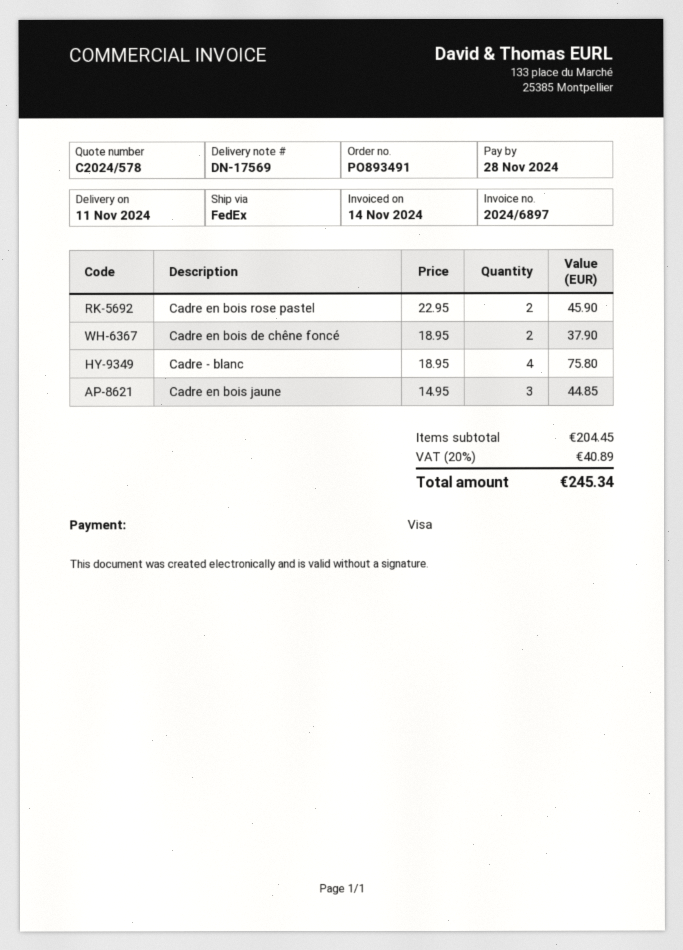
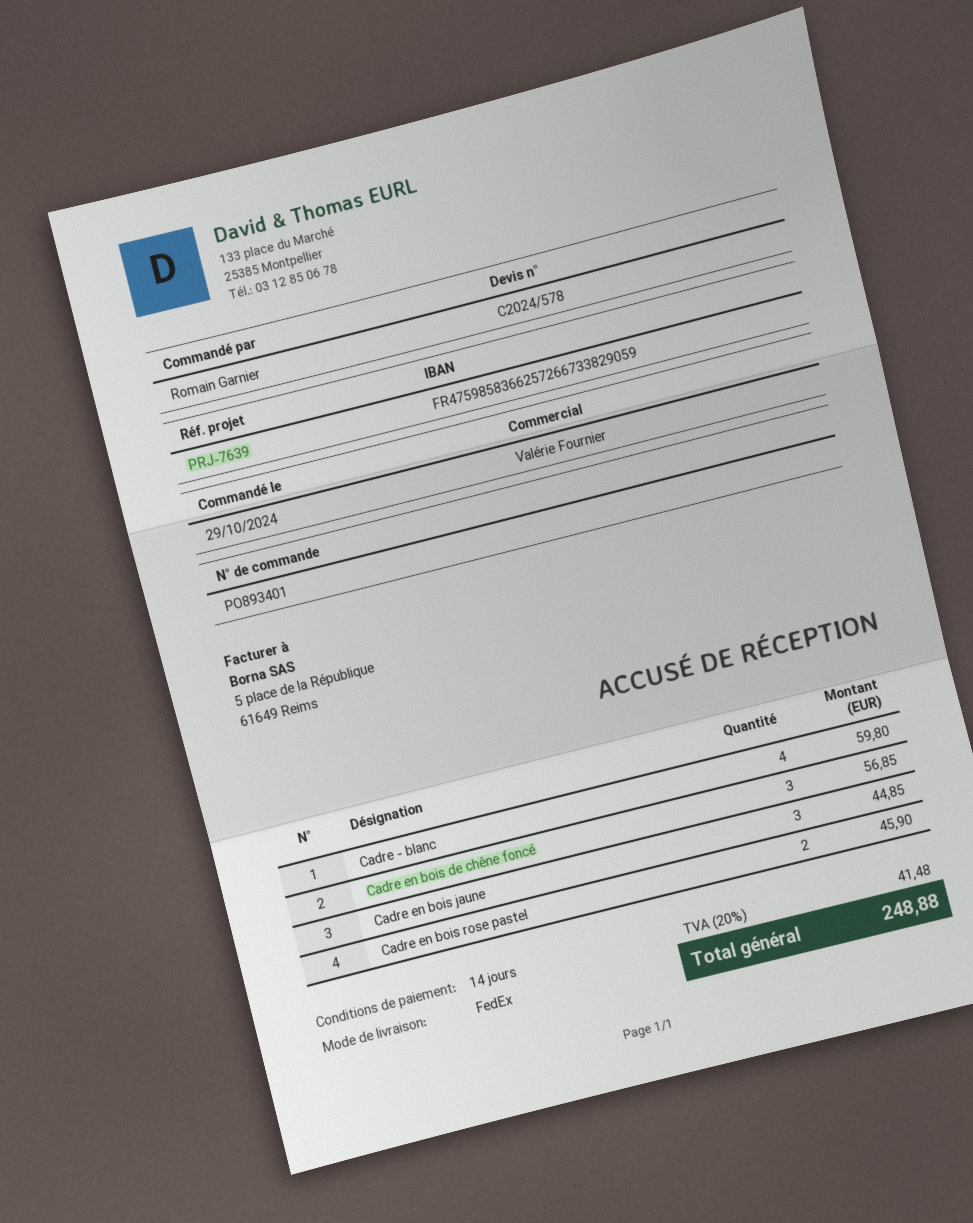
order number: PO893491 -> PO893401
Cadre en bois de chêne foncé: 2 for 37.90 -> 3 for 56.85
Cadre - blanc: 4 for 75.80 -> 4 for 59.80
tax: 20% = 40.89 -> 20% = 41.48
total: 245.34 -> 248.88

